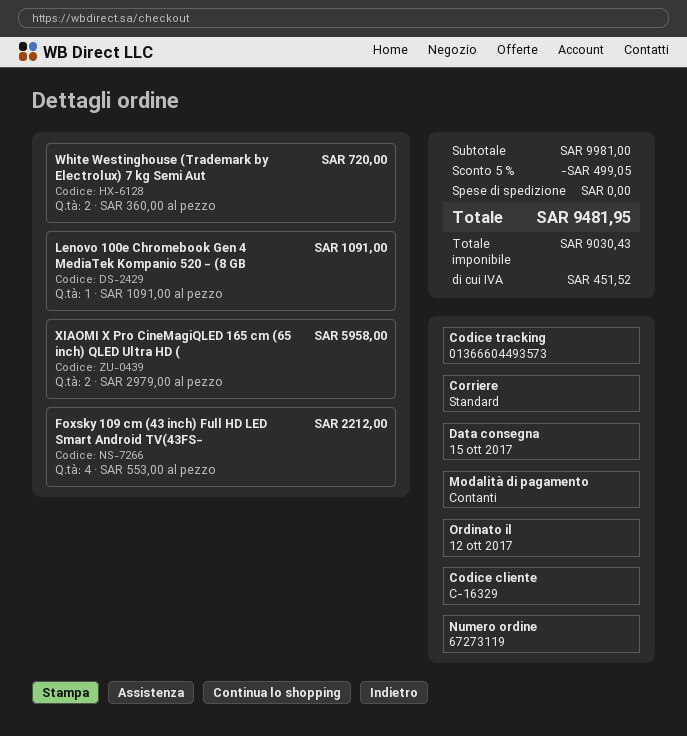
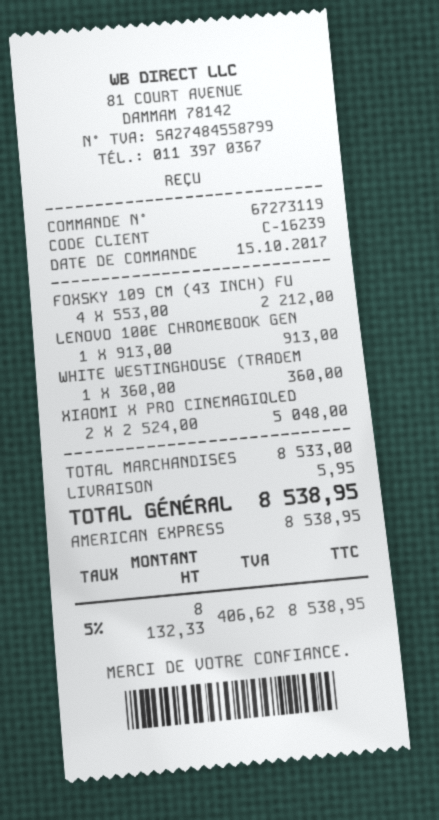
order date: 2017-10-12 -> 2017-10-15
customer number: C-16329 -> C-16239
payment method: cash -> American Express
White Westinghouse (Trademark by Electrolux) 7 kg Semi Aut: 2 x 360.00 = 720.00 -> 1 x 360.00 = 360.00
Lenovo 100e Chromebook Gen 4 MediaTek Kompanio 520 - (8 GB: 1 x 1091.00 = 1091.00 -> 1 x 913.00 = 913.00
XIAOMI X Pro CineMagiQLED 165 cm (65 inch) QLED Ultra HD (: 2 x 2979.00 = 5958.00 -> 2 x 2524.00 = 5048.00
subtotal: 9981.00 -> 8533.00
discount: 5% = 499.05 -> none
shipping: 0.00 -> 5.95
net: 9030.43 -> 8132.33
tax: 451.52 -> 406.62
total: 9481.95 -> 8538.95

